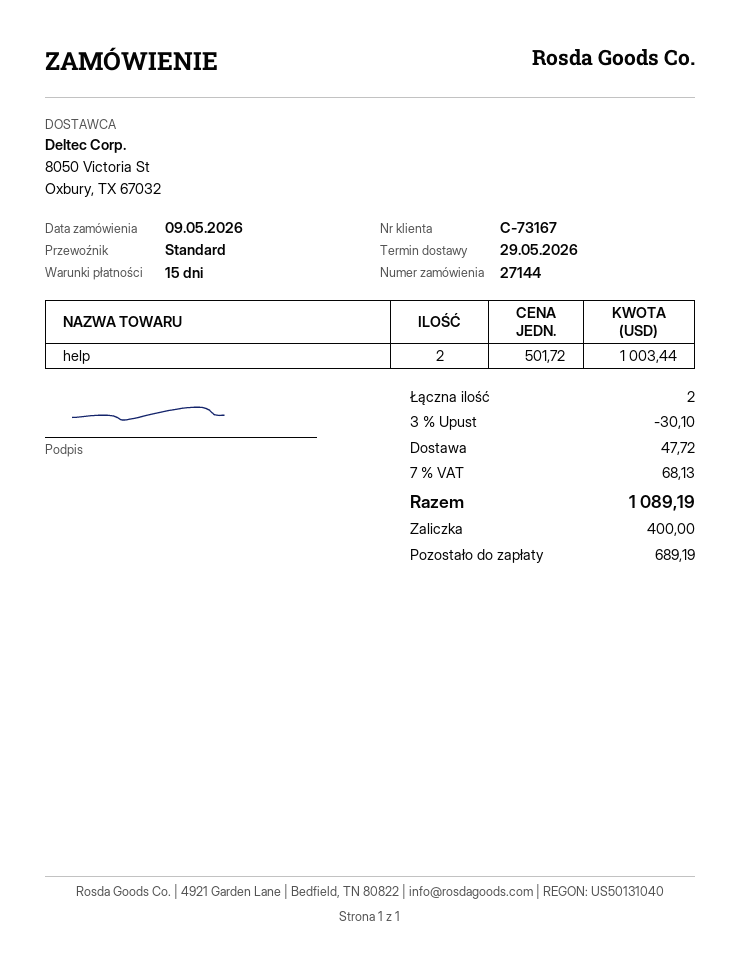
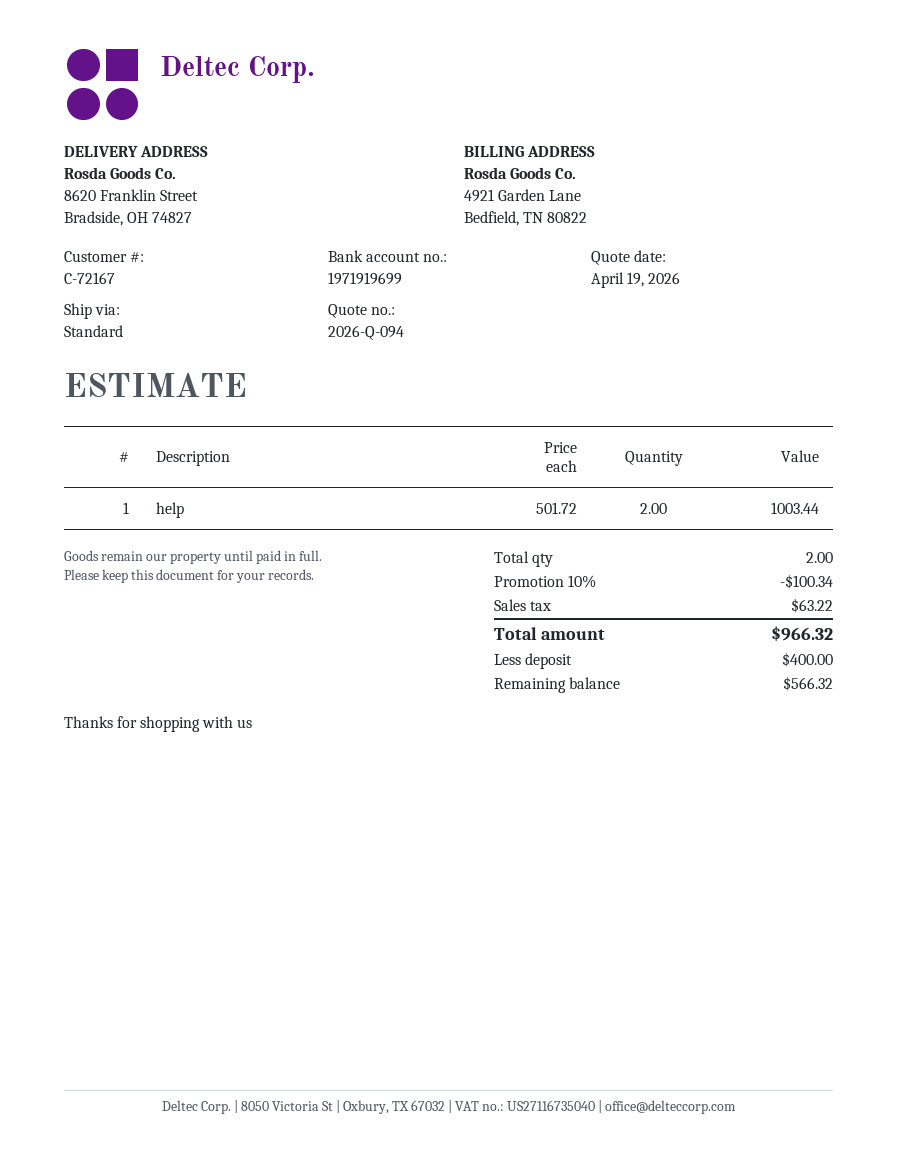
customer number: C-73167 -> C-72167
discount: 3% = 30.10 -> 10% = 100.34
shipping: 47.72 -> none
tax: 68.13 -> 63.22
total: 1089.19 -> 966.32
balance: 689.19 -> 566.32

